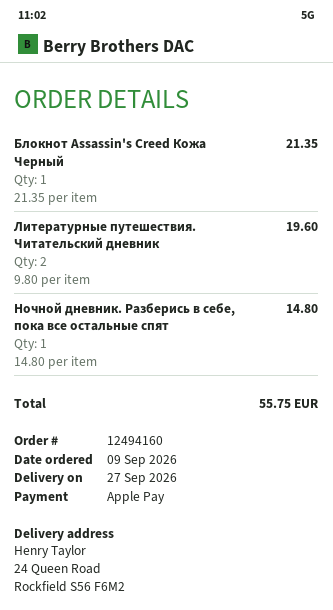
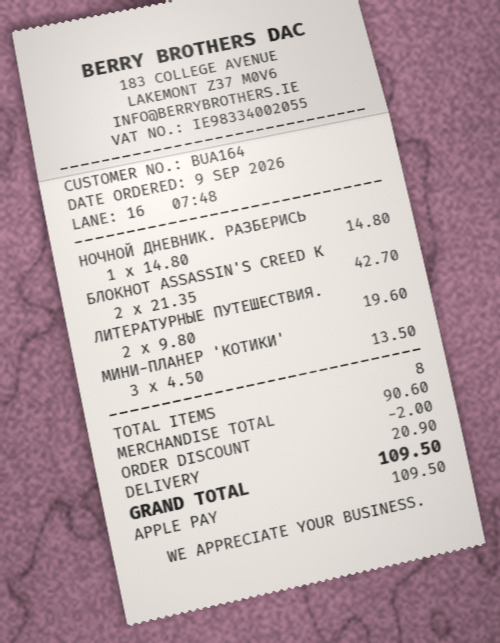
Блокнот Assassin's Creed Кожа Черный: 1 x 21.35 = 21.35 -> 2 x 21.35 = 42.70
МИНИ-ПЛАНЕР 'КОТИКИ': none -> 3 x 4.50 = 13.50
discount: none -> 2.00
shipping: none -> 20.90
total: 55.75 -> 109.50

